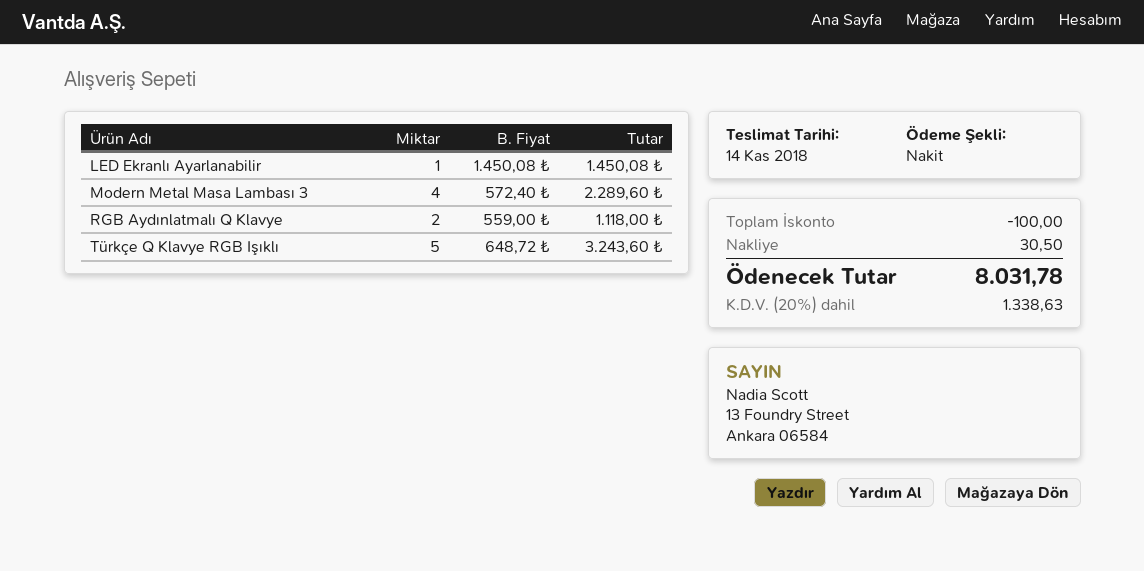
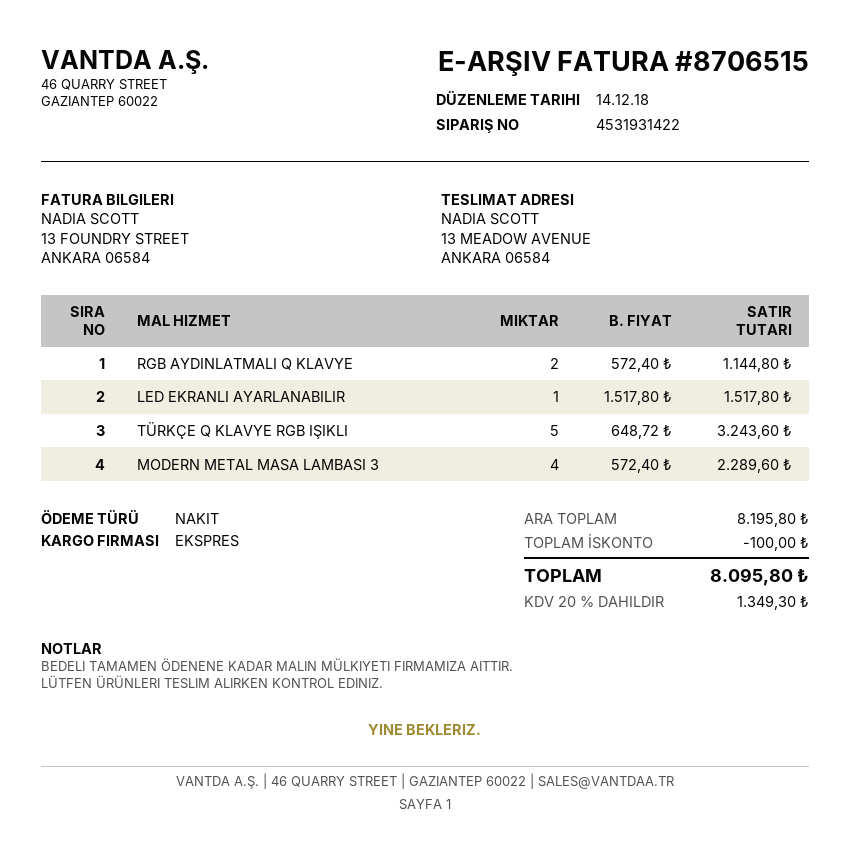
LED Ekranlı Ayarlanabilir: 1 x 1450.08 = 1450.08 -> 1 x 1517.80 = 1517.80
RGB Aydınlatmalı Q Klavye: 2 x 559.00 = 1118.00 -> 2 x 572.40 = 1144.80
shipping: 30.50 -> none
tax: 20% = 1338.63 -> 20% = 1349.30
total: 8031.78 -> 8095.80

